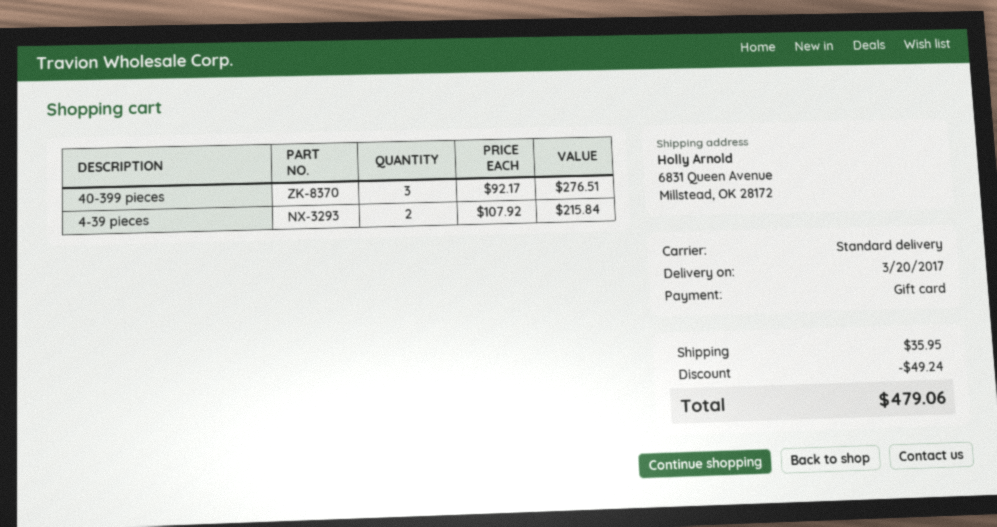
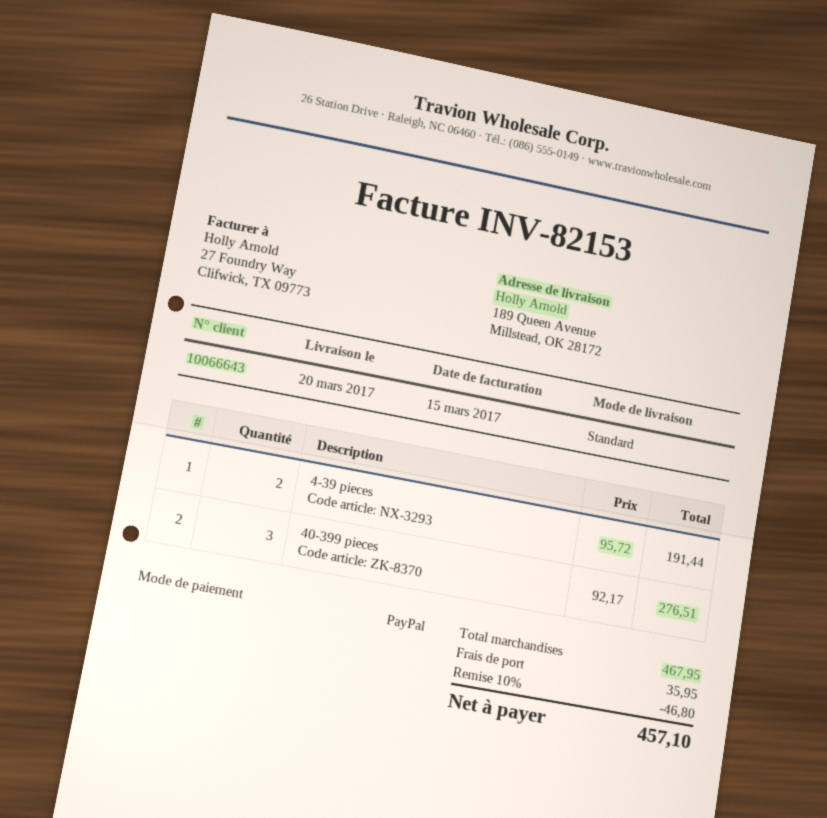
payment method: gift card -> PayPal
ship to: 6831 Queen Avenue, Millstead, OK 28172 -> 189 Queen Avenue, Millstead, OK 28172
4-39 pieces: 2 x 107.92 = 215.84 -> 2 x 95.72 = 191.44
discount: 49.24 -> 46.80
total: 479.06 -> 457.10

